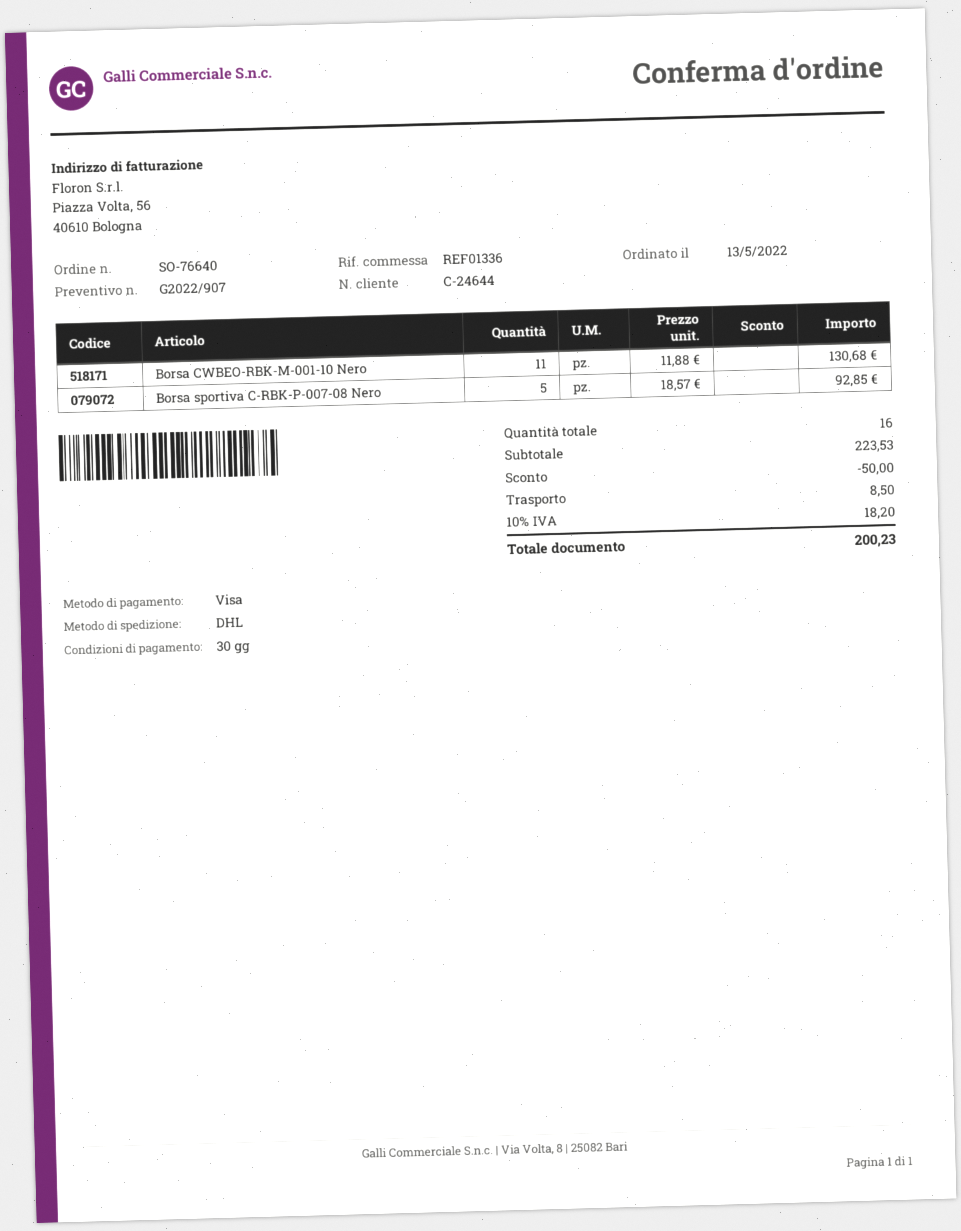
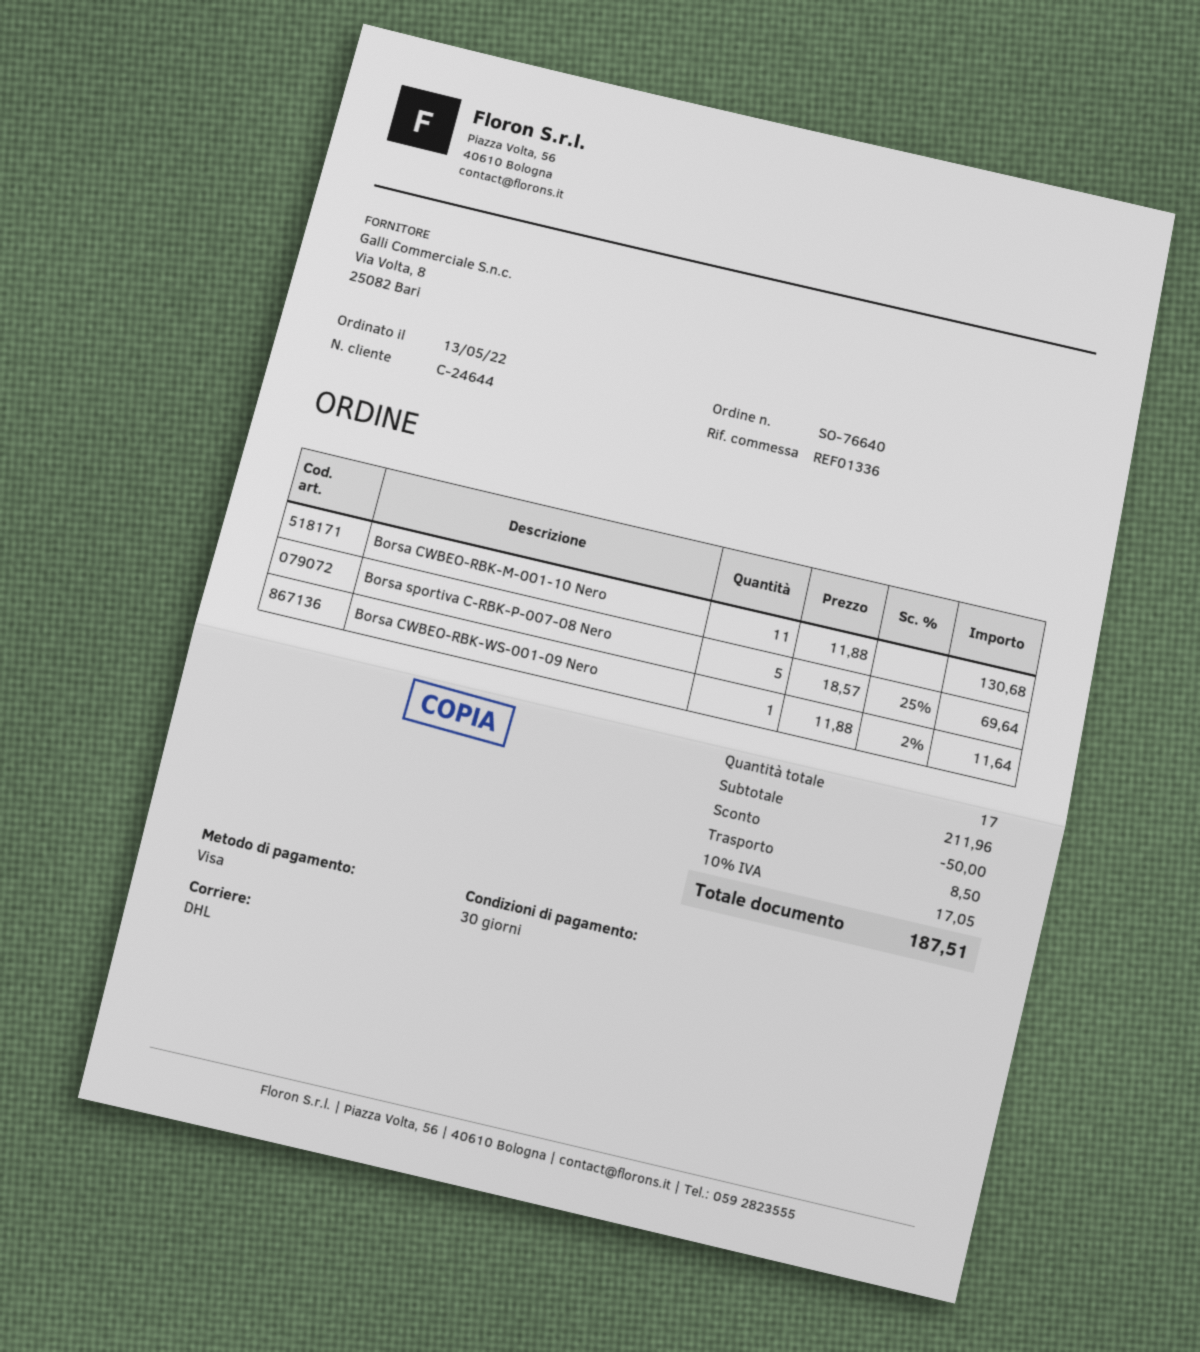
Borsa sportiva C-RBK-P-007-08 Nero: 5 x 18.57 = 92.85 -> 5 x 18.57 - 25% = 69.64
Borsa CWBEO-RBK-WS-001-09 Nero: none -> 1 x 11.88 - 2% = 11.64
total quantity: 16 -> 17
subtotal: 223.53 -> 211.96
tax: 10% = 18.20 -> 10% = 17.05
total: 200.23 -> 187.51

